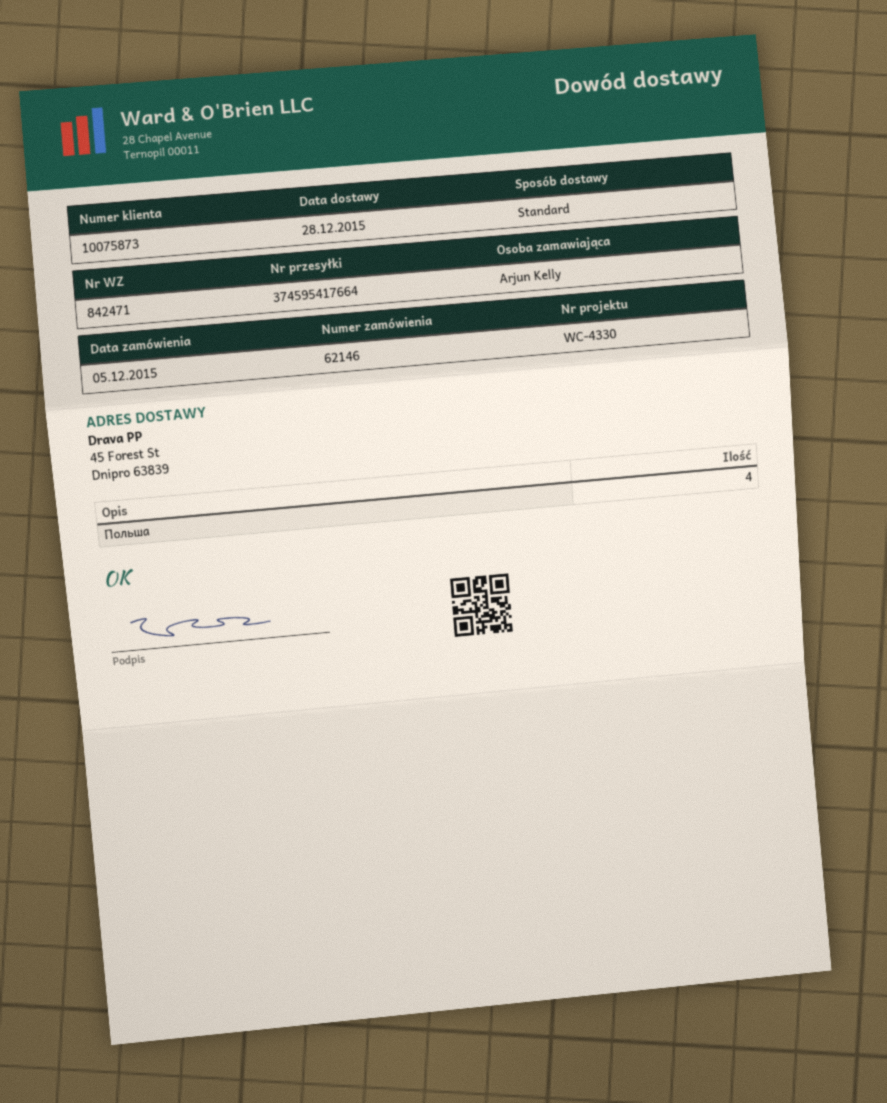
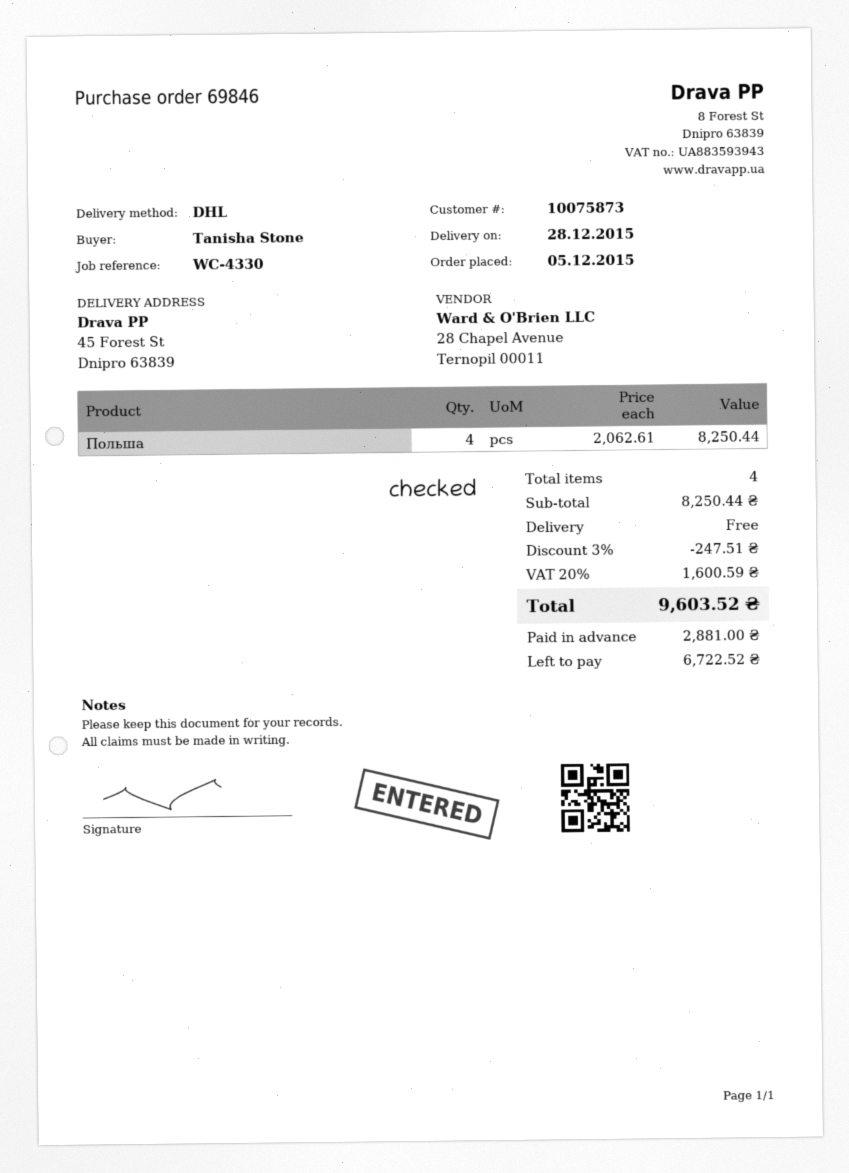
order number: 62146 -> 69846
ordered by: Arjun Kelly -> Tanisha Stone
shipping method: standard -> DHL

